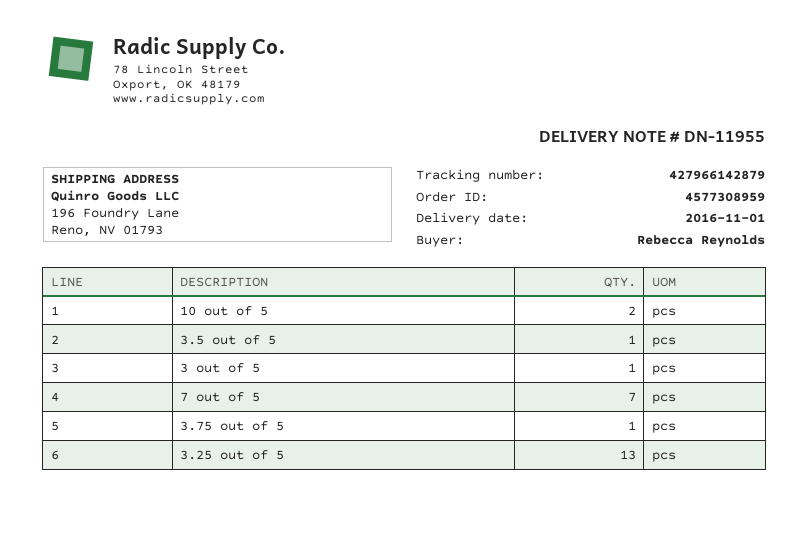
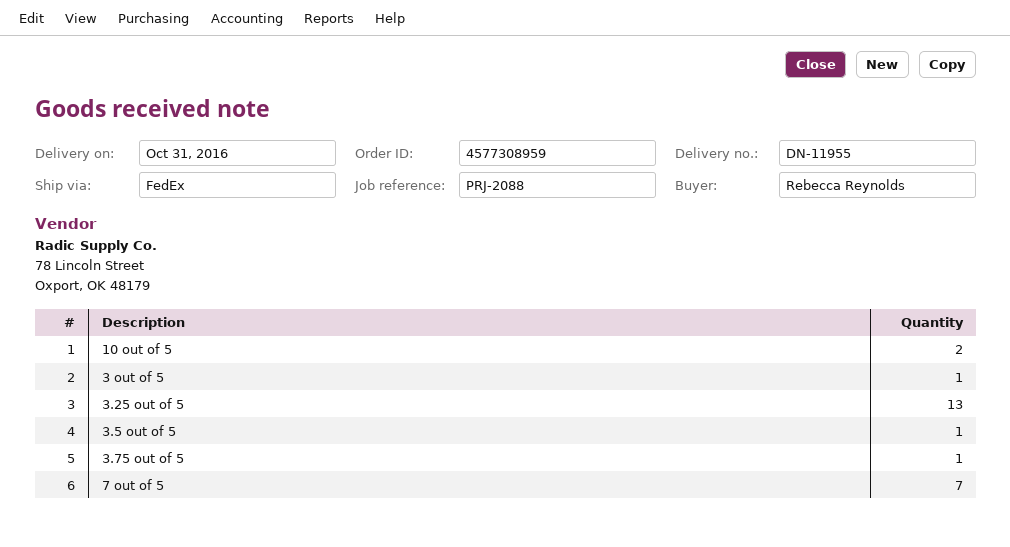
delivery date: 2016-11-01 -> 2016-10-31

